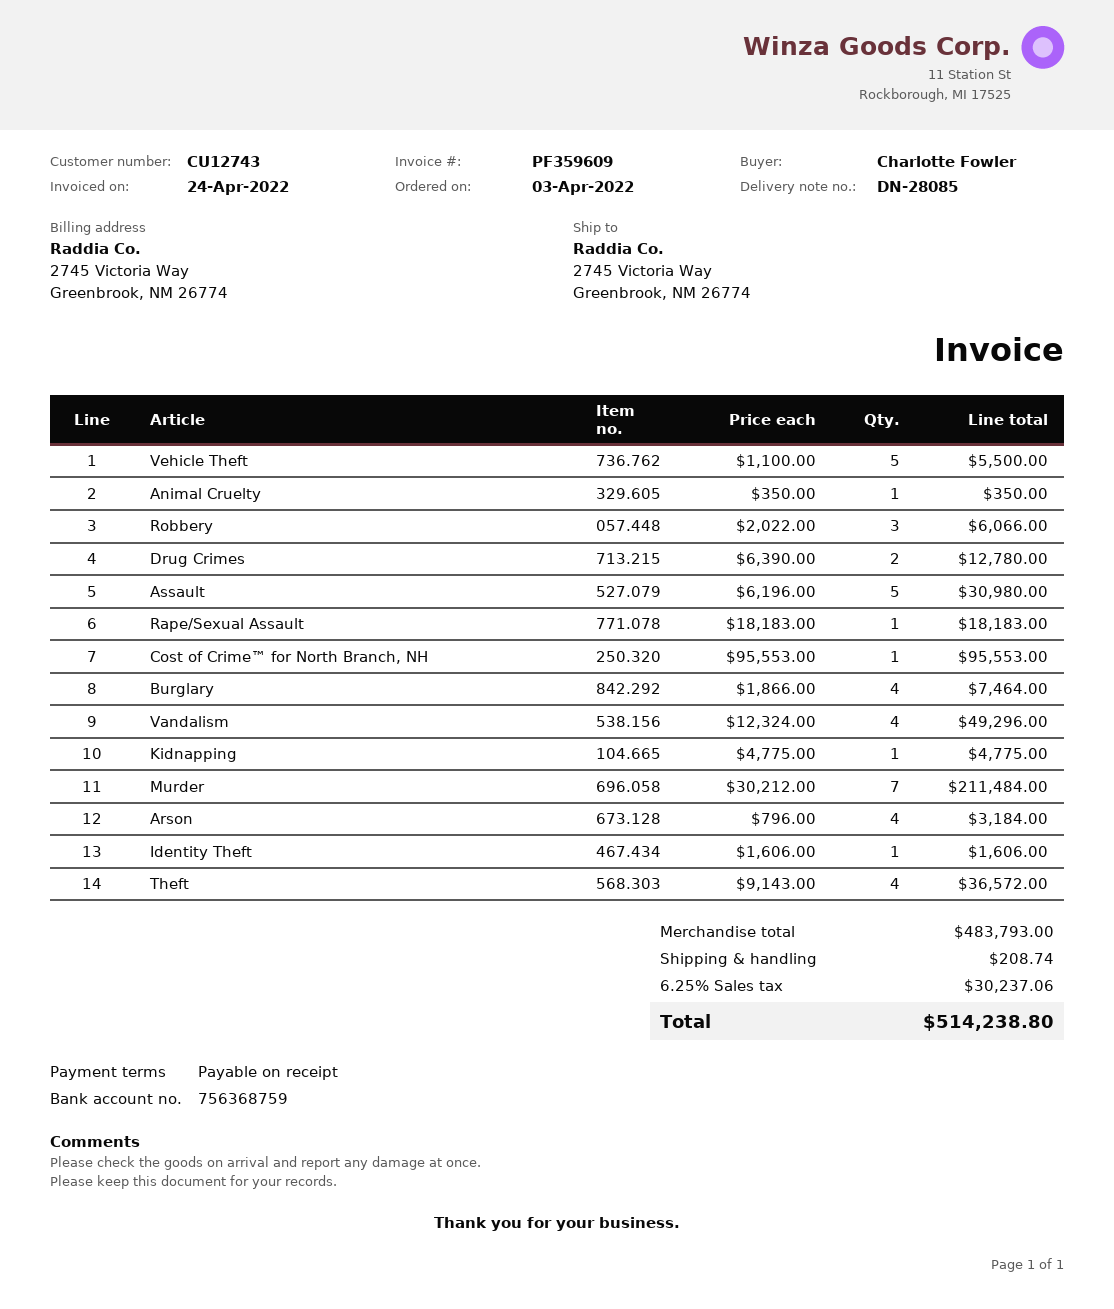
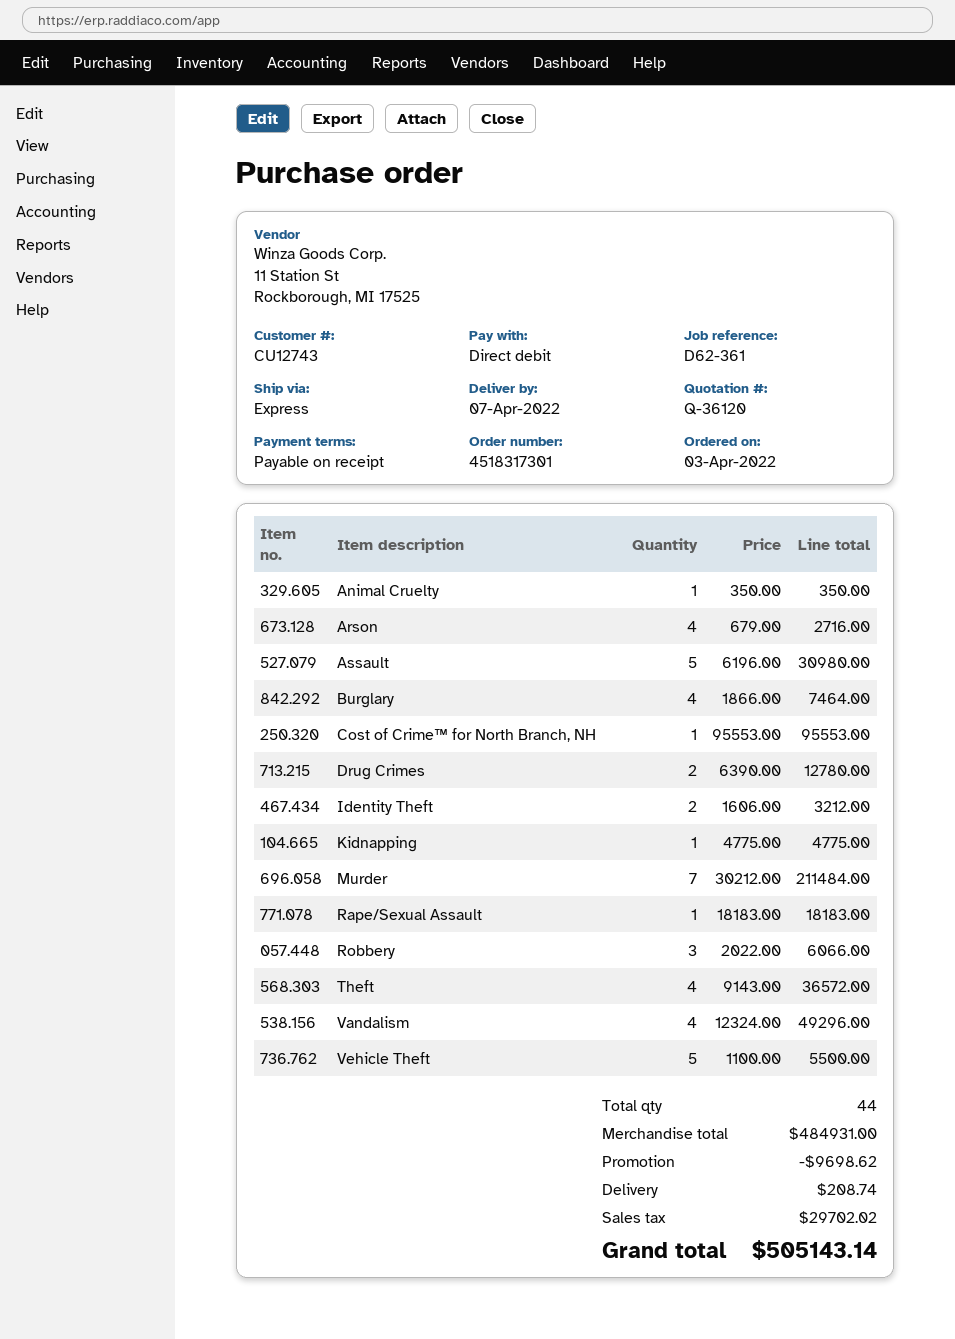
Arson: 4 x 796.00 = 3184.00 -> 4 x 679.00 = 2716.00
Identity Theft: 1 x 1606.00 = 1606.00 -> 2 x 1606.00 = 3212.00
subtotal: 483793.00 -> 484931.00
discount: none -> 9698.62
tax: 30237.06 -> 29702.02
total: 514238.80 -> 505143.14

